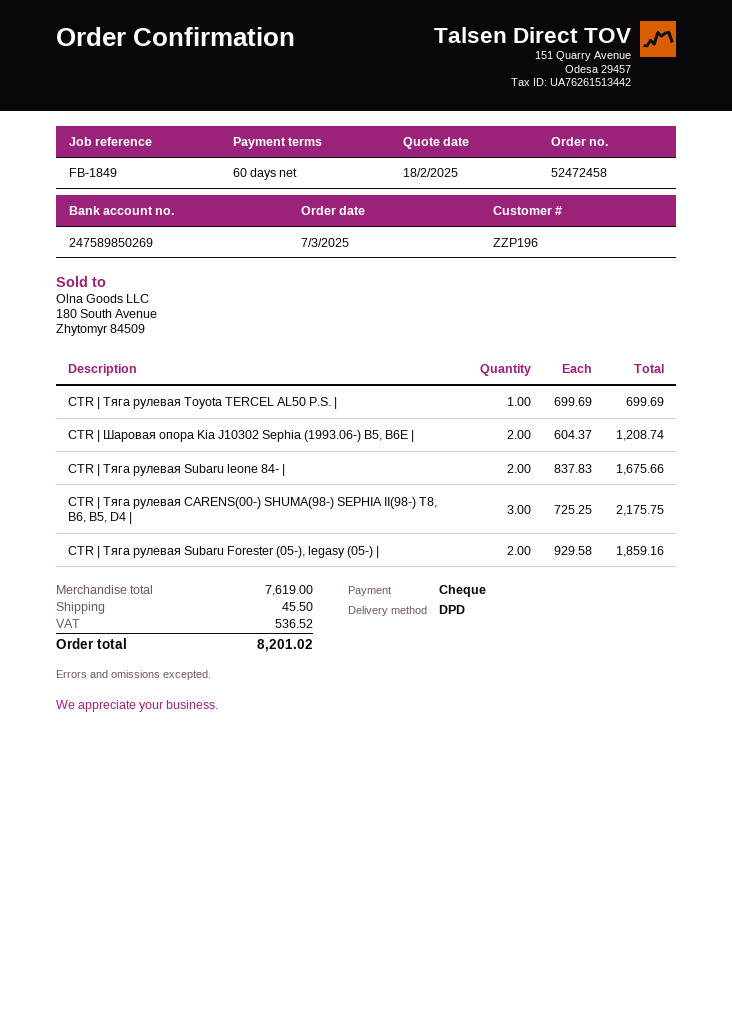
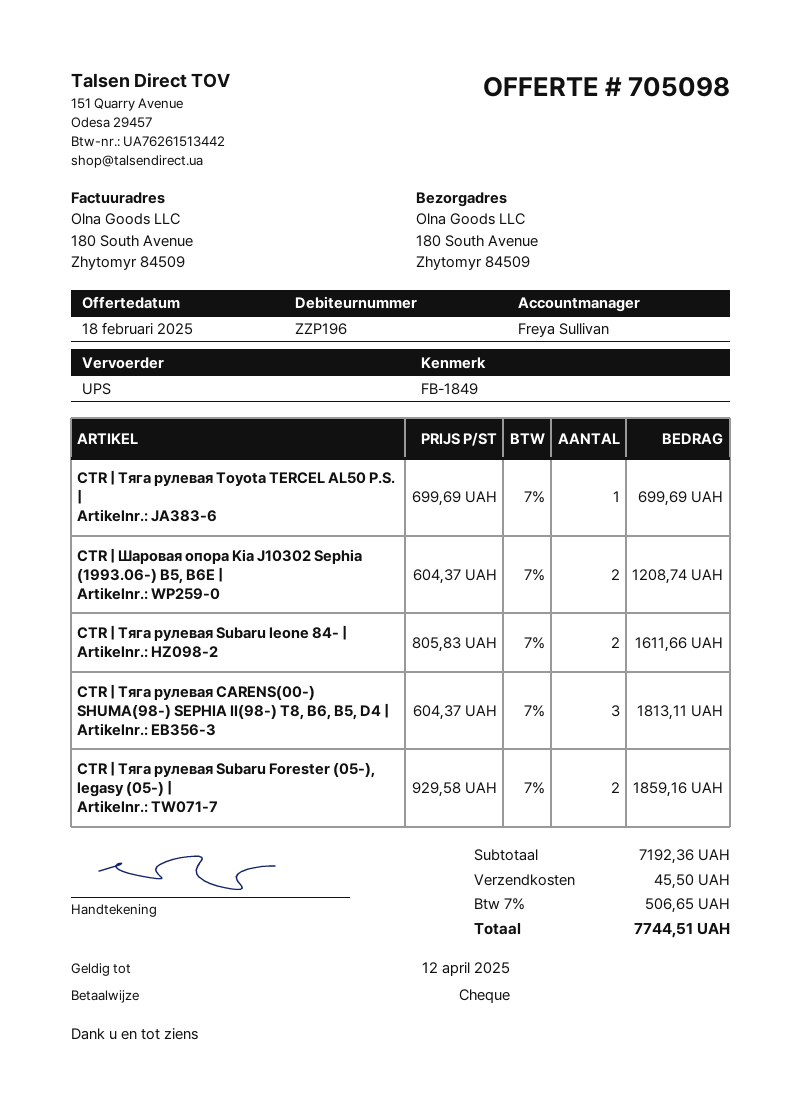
shipping method: DPD -> UPS
CTR | Тяга рулевая Subaru leone 84- |: 2 x 837.83 = 1675.66 -> 2 x 805.83 = 1611.66
CTR | Тяга рулевая CARENS(00-) SHUMA(98-) SEPHIA II(98-) T8, B6, B5, D4 |: 3 x 725.25 = 2175.75 -> 3 x 604.37 = 1813.11
subtotal: 7619.00 -> 7192.36
tax: 536.52 -> 506.65
total: 8201.02 -> 7744.51

